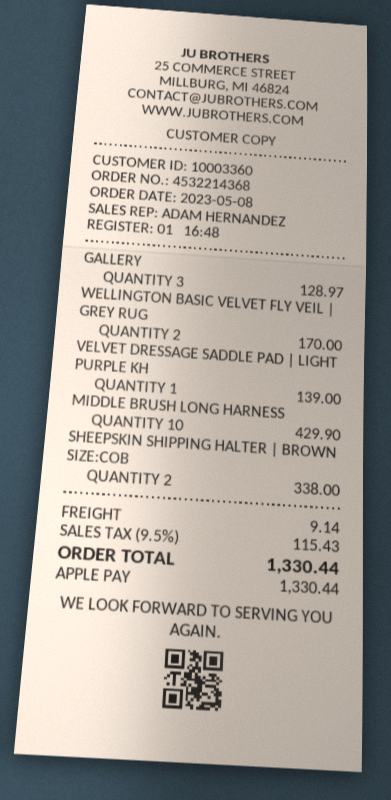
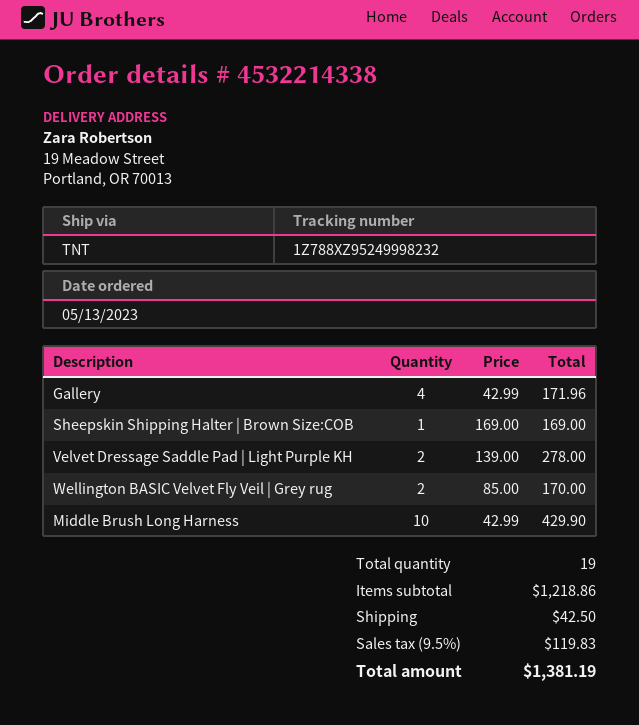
order number: 4532214368 -> 4532214338
order date: 2023-05-08 -> 2023-05-13
GALLERY: 3 for 128.97 -> 4 for 171.96
VELVET DRESSAGE SADDLE PAD | LIGHT PURPLE KH: 1 for 139.00 -> 2 for 278.00
SHEEPSKIN SHIPPING HALTER | BROWN SIZE:COB: 2 for 338.00 -> 1 for 169.00
shipping: 9.14 -> 42.50
tax: 9.5% = 115.43 -> 9.5% = 119.83
total: 1330.44 -> 1381.19

